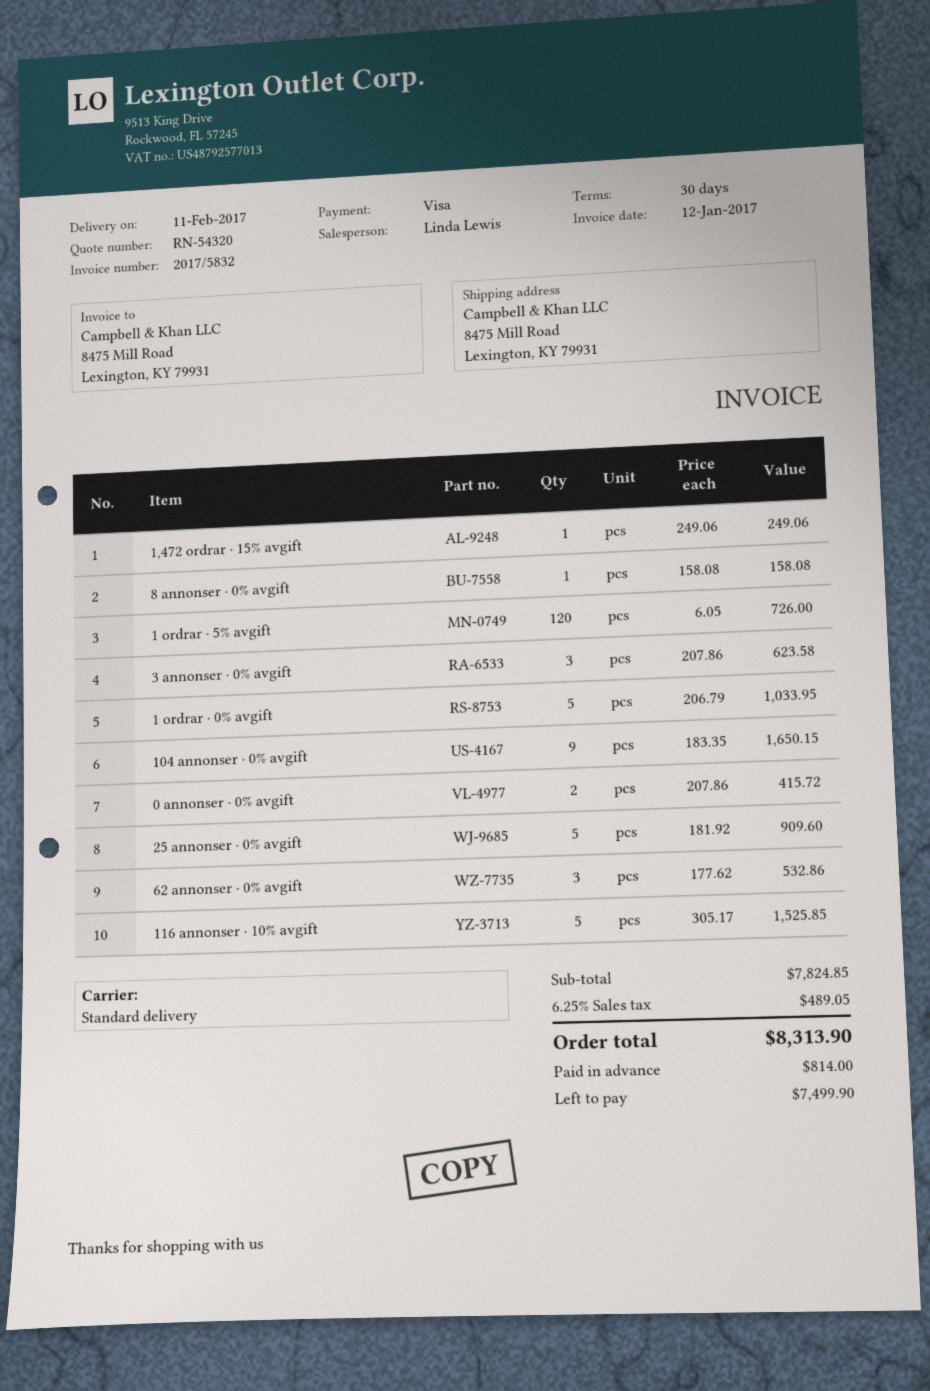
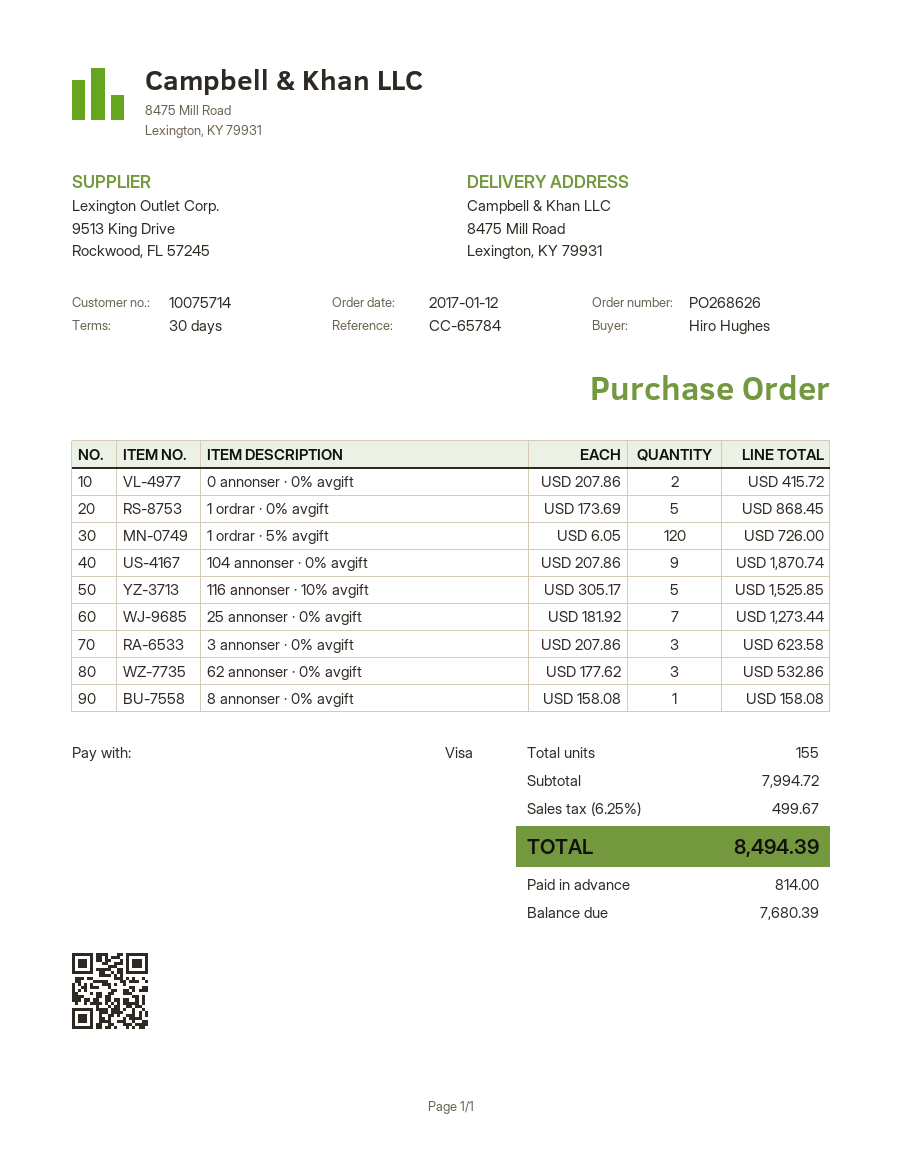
1,472 ordrar · 15% avgift: 1 x 249.06 = 249.06 -> none
1 ordrar · 0% avgift: 5 x 206.79 = 1033.95 -> 5 x 173.69 = 868.45
104 annonser · 0% avgift: 9 x 183.35 = 1650.15 -> 9 x 207.86 = 1870.74
25 annonser · 0% avgift: 5 x 181.92 = 909.60 -> 7 x 181.92 = 1273.44
subtotal: 7824.85 -> 7994.72
tax: 6.25% = 489.05 -> 6.25% = 499.67
total: 8313.90 -> 8494.39
balance: 7499.90 -> 7680.39

